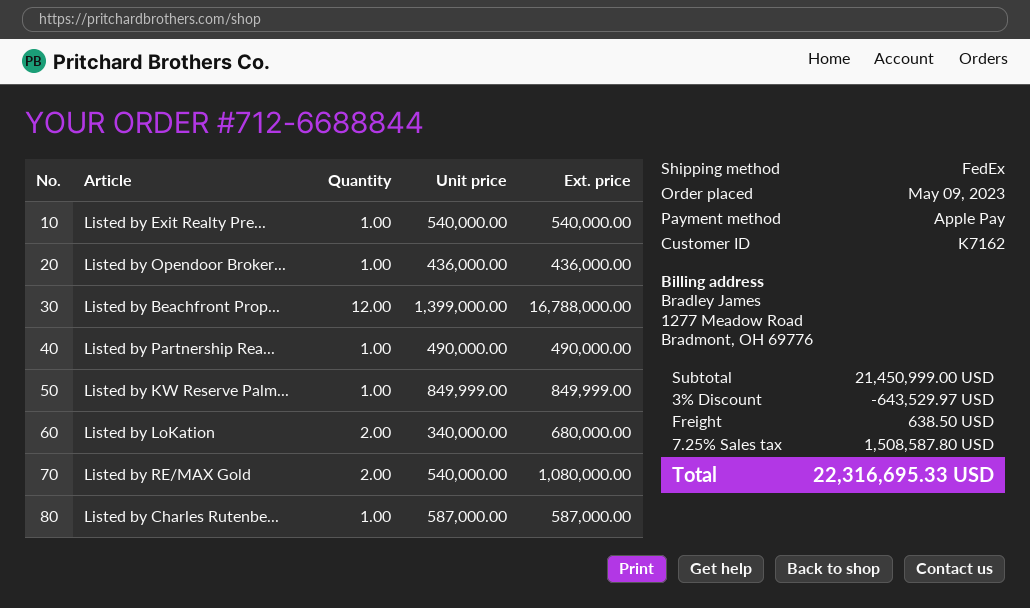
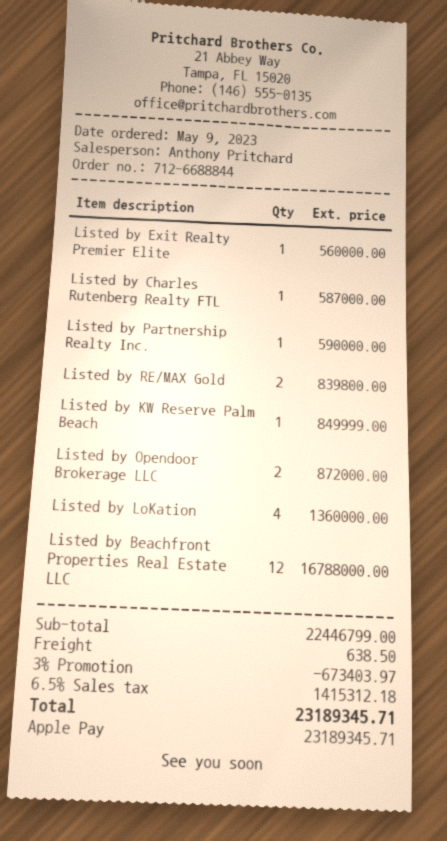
Listed by Exit Realty Pre...: 1 for 540000.00 -> 1 for 560000.00
Listed by Opendoor Broker...: 1 for 436000.00 -> 2 for 872000.00
Listed by Partnership Rea...: 1 for 490000.00 -> 1 for 590000.00
Listed by LoKation: 2 for 680000.00 -> 4 for 1360000.00
Listed by RE/MAX Gold: 2 for 1080000.00 -> 2 for 839800.00
subtotal: 21450999.00 -> 22446799.00
discount: 3% = 643529.97 -> 3% = 673403.97
tax: 7.25% = 1508587.80 -> 6.5% = 1415312.18
total: 22316695.33 -> 23189345.71

